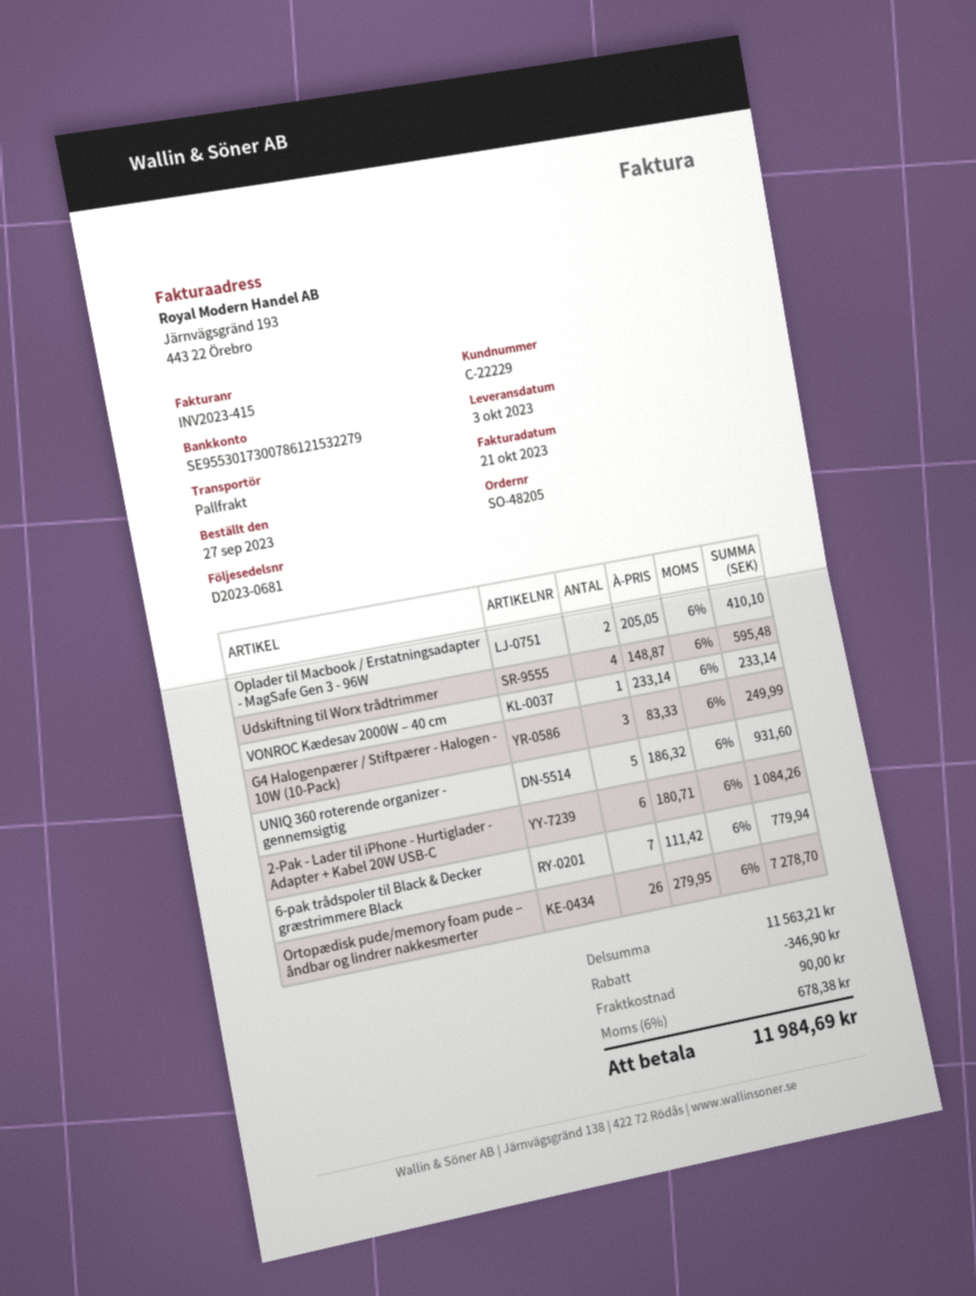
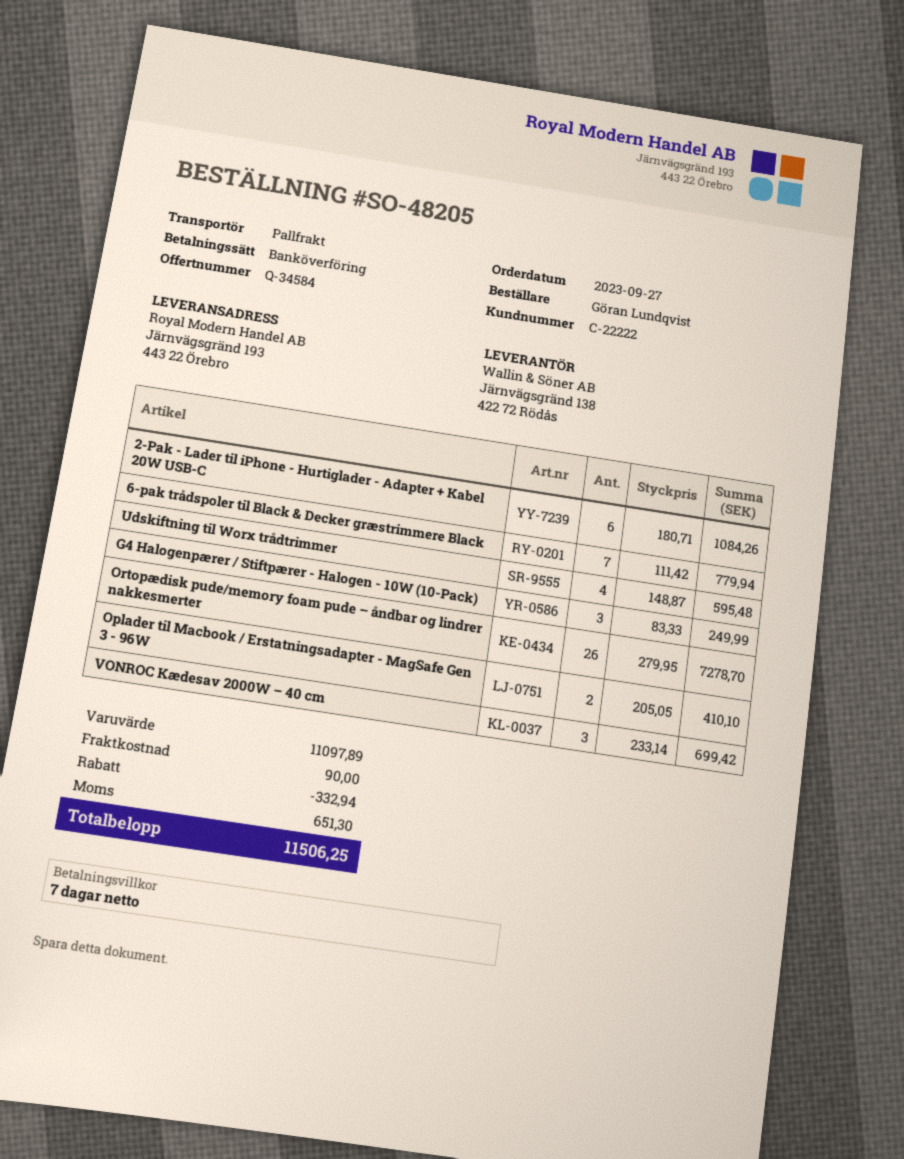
customer number: C-22229 -> C-22222
VONROC Kædesav 2000W – 40 cm: 1 x 233.14 = 233.14 -> 3 x 233.14 = 699.42
UNIQ 360 roterende organizer - gennemsigtig: 5 x 186.32 = 931.60 -> none
subtotal: 11563.21 -> 11097.89
discount: 346.90 -> 332.94
tax: 678.38 -> 651.30
total: 11984.69 -> 11506.25

